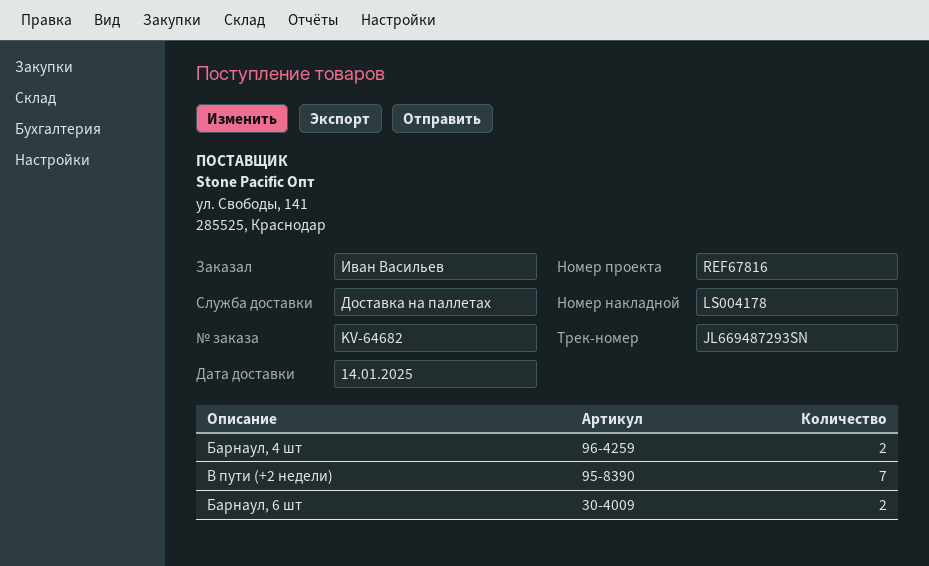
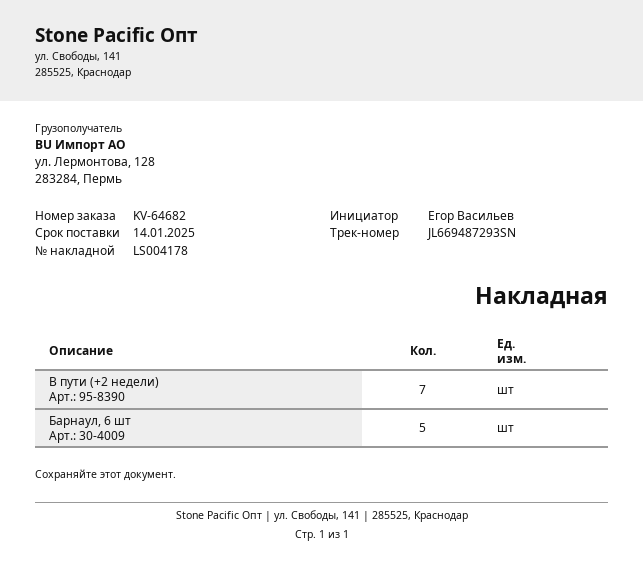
ordered by: Иван Васильев -> Егор Васильев
Барнаул, 4 шт: 2 -> none
Барнаул, 6 шт: 2 -> 5

